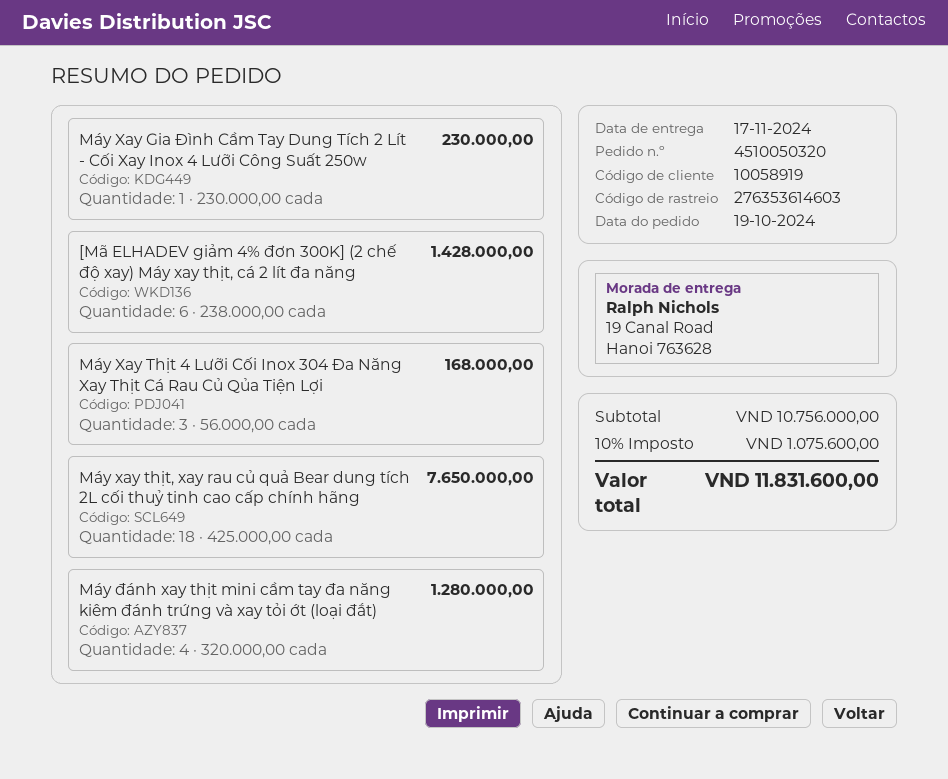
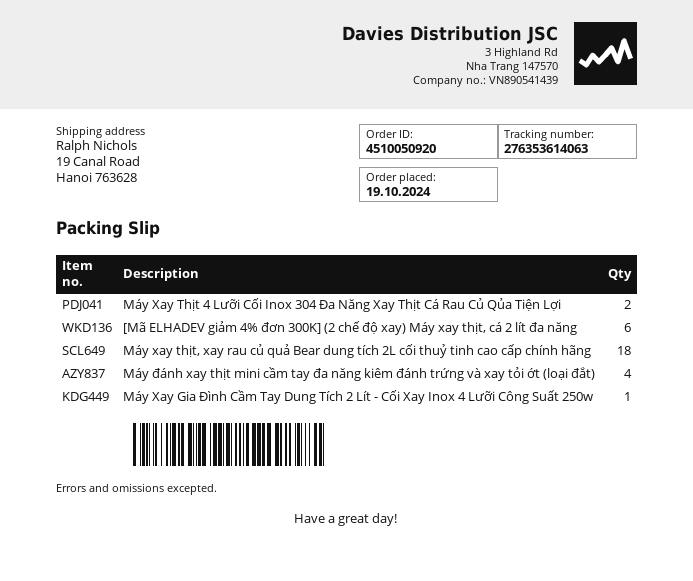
order number: 4510050320 -> 4510050920
tracking number: 276353614603 -> 276353614063
Máy Xay Thịt 4 Lưỡi Cối Inox 304 Đa Năng Xay Thịt Cá Rau Củ Qủa Tiện Lợi: 3 -> 2

